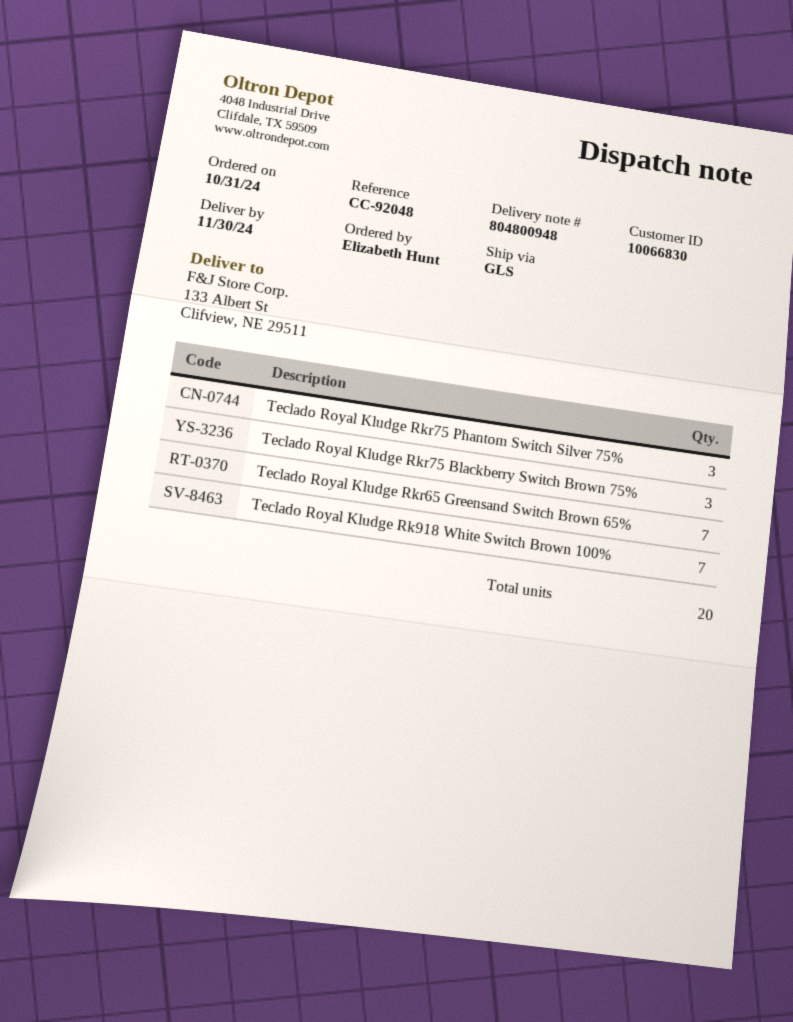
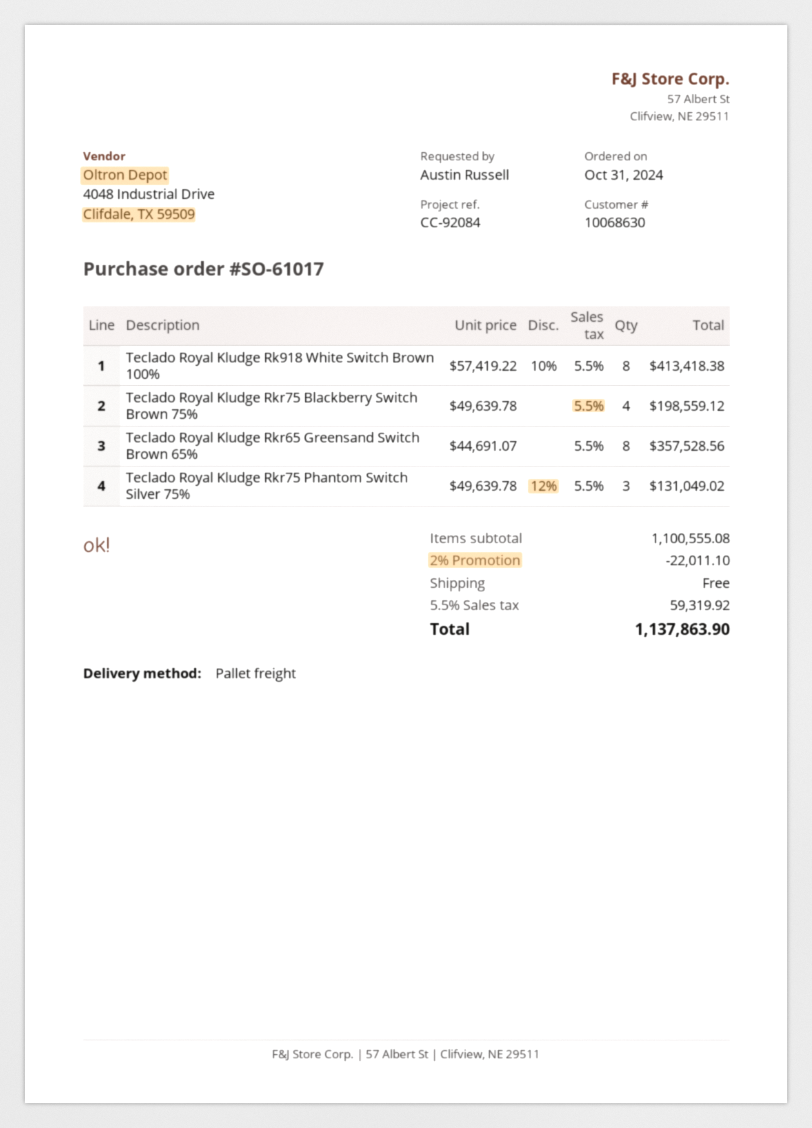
customer number: 10066830 -> 10068630
reference: CC-92048 -> CC-92084
ordered by: Elizabeth Hunt -> Austin Russell
shipping method: GLS -> pallet freight
Teclado Royal Kludge Rkr75 Blackberry Switch Brown 75%: 3 -> 4
Teclado Royal Kludge Rkr65 Greensand Switch Brown 65%: 7 -> 8
Teclado Royal Kludge Rk918 White Switch Brown 100%: 7 -> 8

